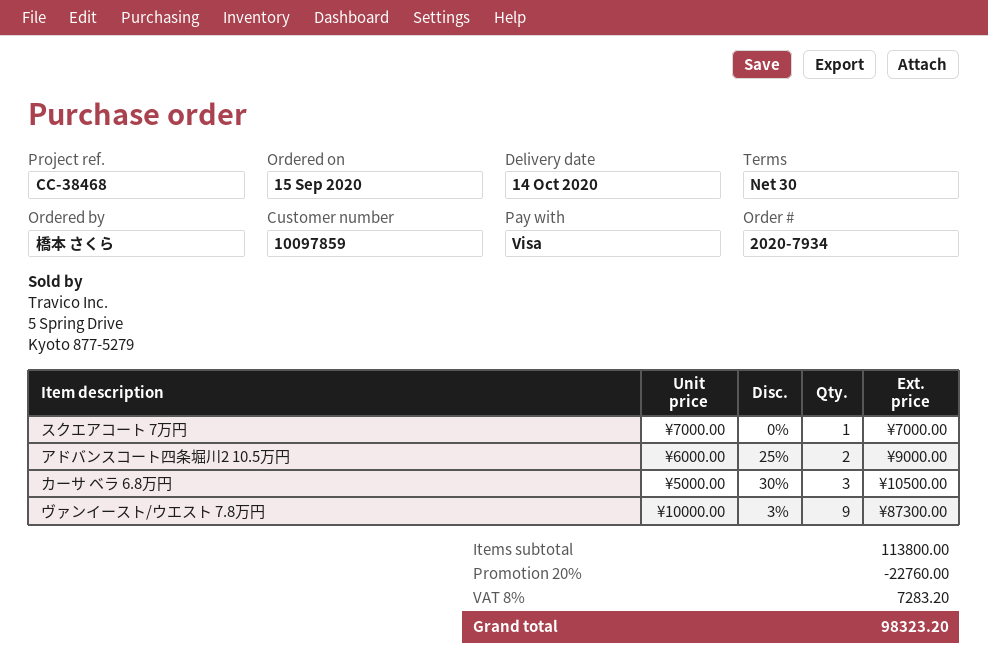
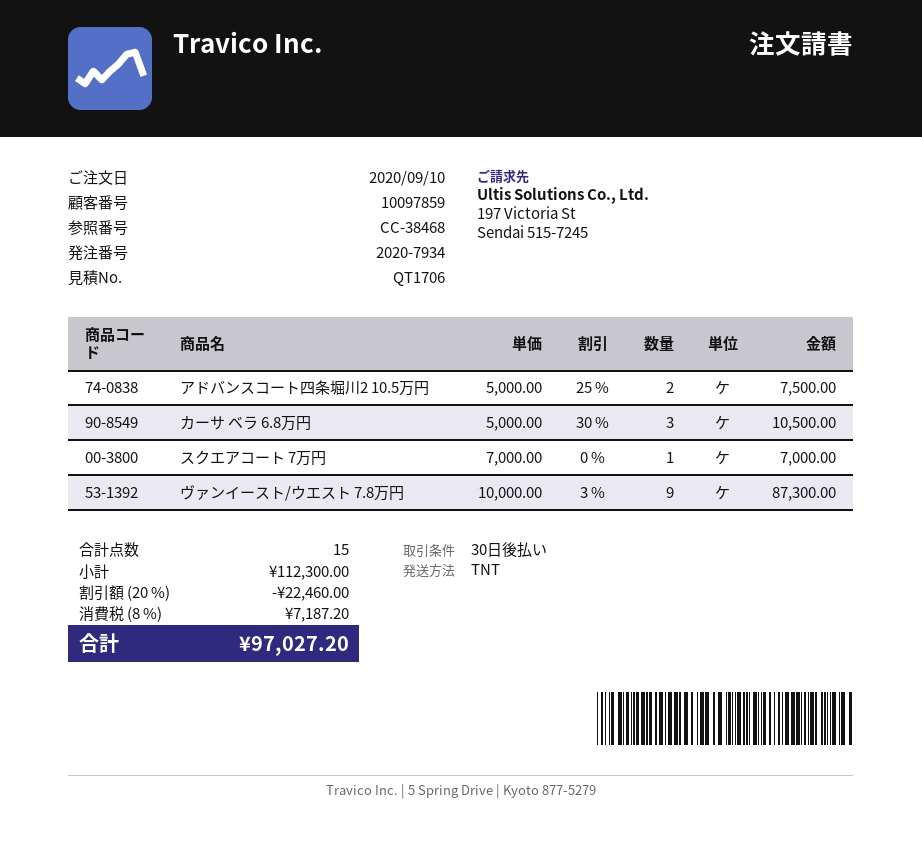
order date: 2020-09-15 -> 2020-09-10
アドバンスコート四条堀川2 10.5万円: 2 x 6000.00 - 25% = 9000.00 -> 2 x 5000.00 - 25% = 7500.00
subtotal: 113800.00 -> 112300.00
discount: 20% = 22760.00 -> 20% = 22460.00
tax: 8% = 7283.20 -> 8% = 7187.20
total: 98323.20 -> 97027.20

